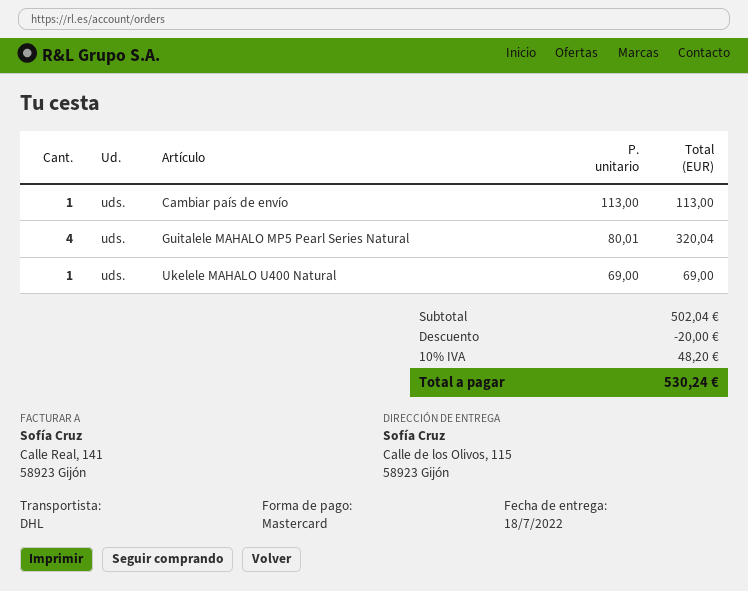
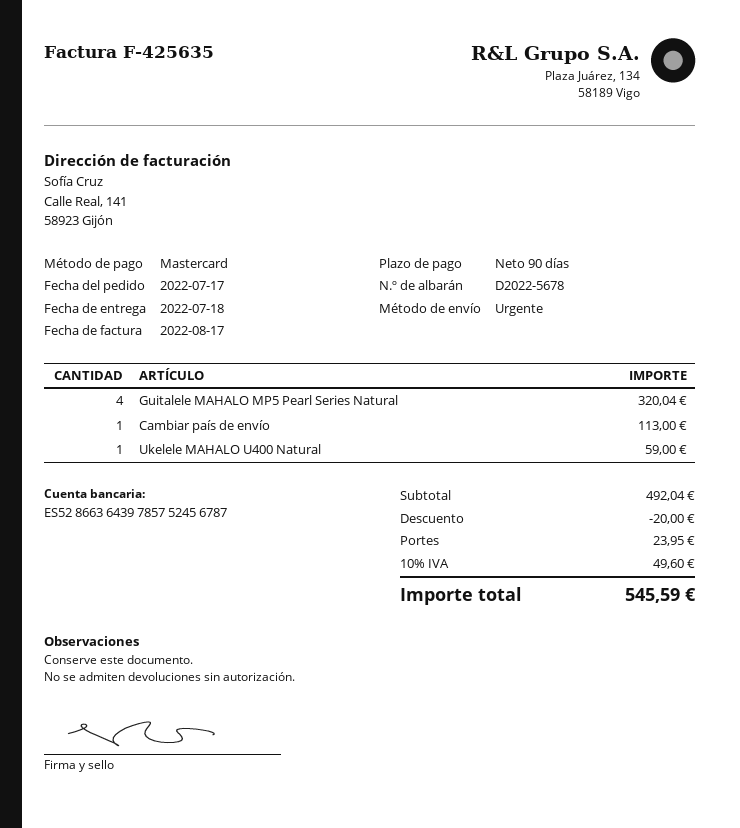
shipping method: DHL -> express
Ukelele MAHALO U400 Natural: 1 for 69.00 -> 1 for 59.00
subtotal: 502.04 -> 492.04
shipping: none -> 23.95
tax: 10% = 48.20 -> 10% = 49.60
total: 530.24 -> 545.59

